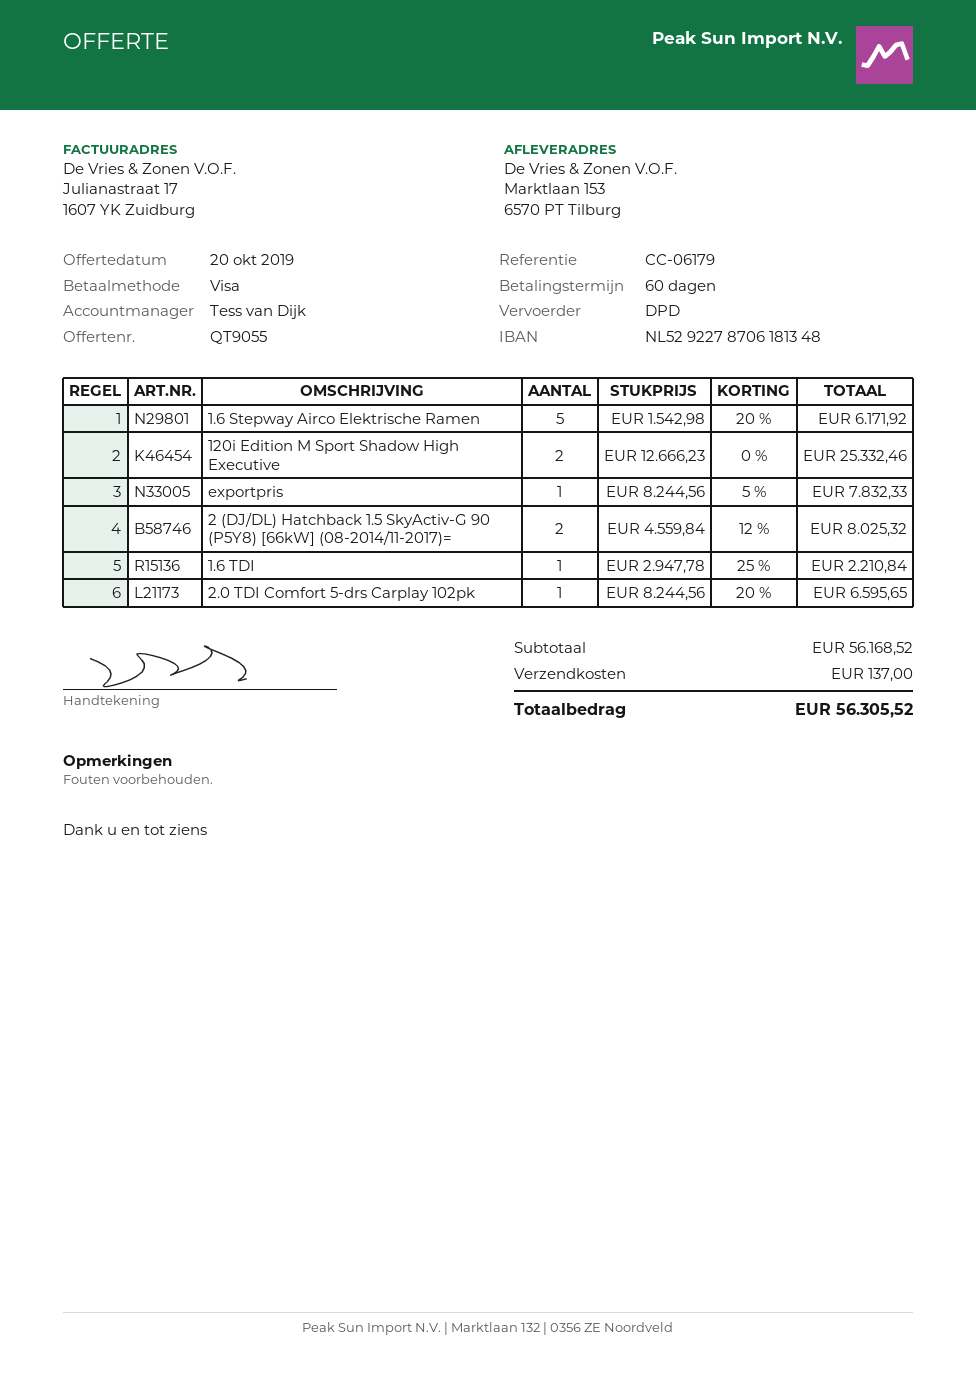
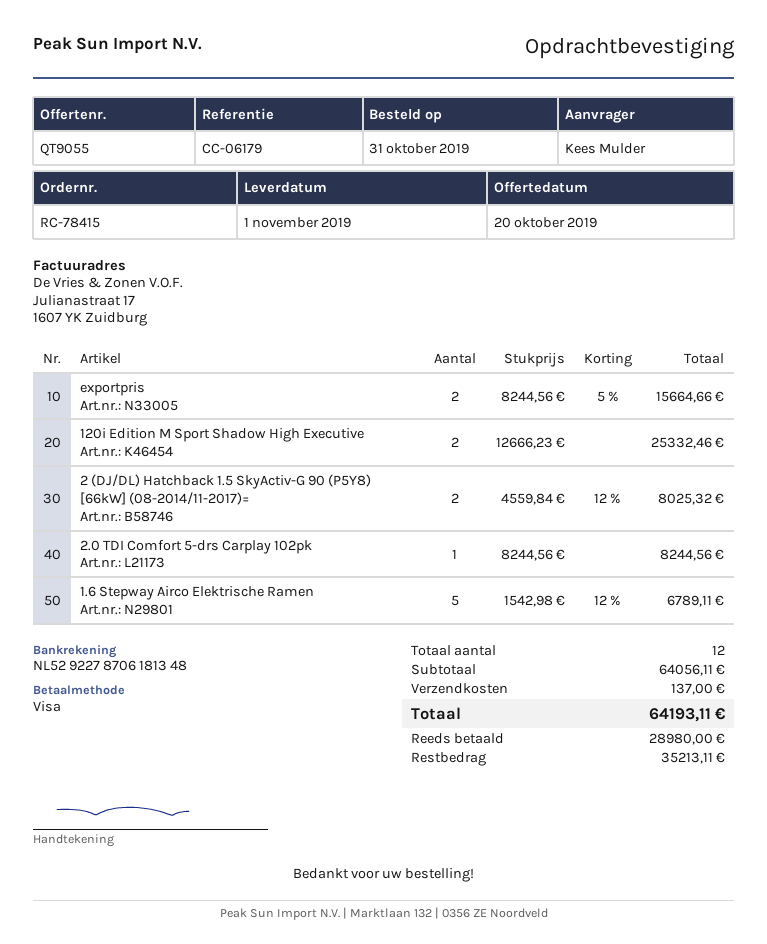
1.6 Stepway Airco Elektrische Ramen: 5 x 1542.98 - 20% = 6171.92 -> 5 x 1542.98 - 12% = 6789.11
exportpris: 1 x 8244.56 - 5% = 7832.33 -> 2 x 8244.56 - 5% = 15664.66
1.6 TDI: 1 x 2947.78 - 25% = 2210.84 -> none
2.0 TDI Comfort 5-drs Carplay 102pk: 1 x 8244.56 - 20% = 6595.65 -> 1 x 8244.56 = 8244.56
subtotal: 56168.52 -> 64056.11
total: 56305.52 -> 64193.11

